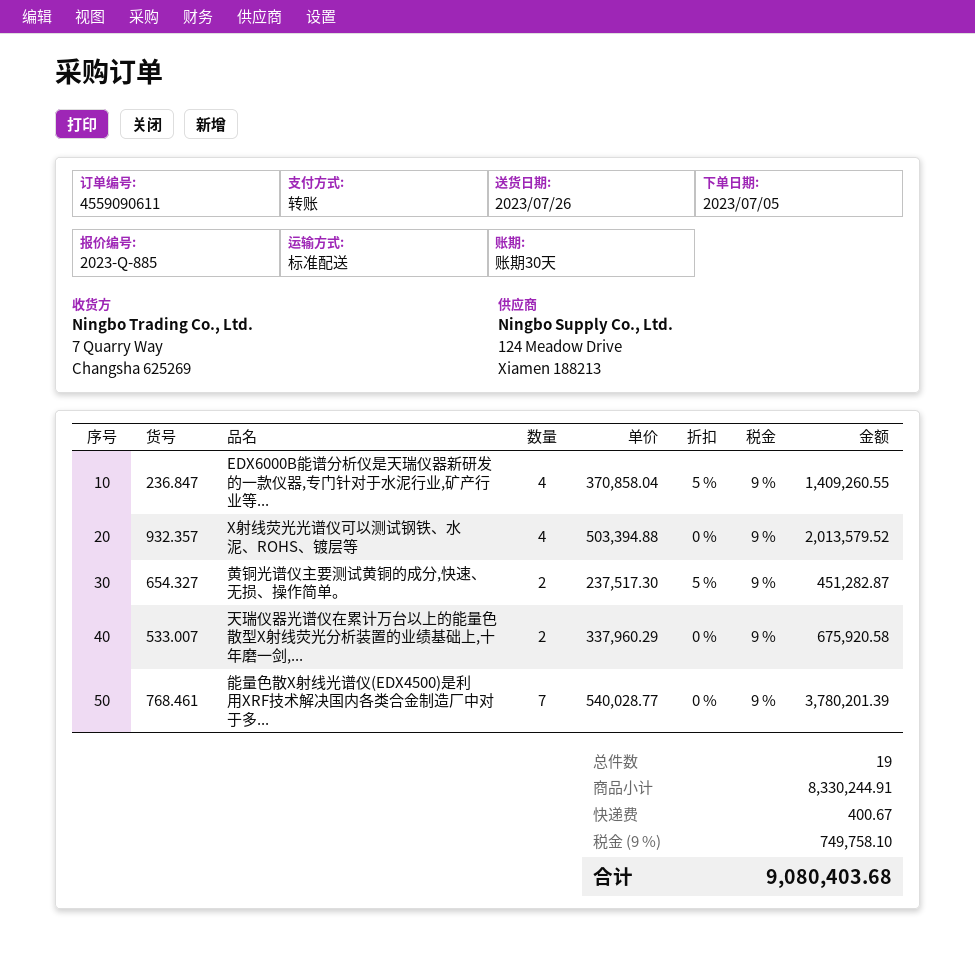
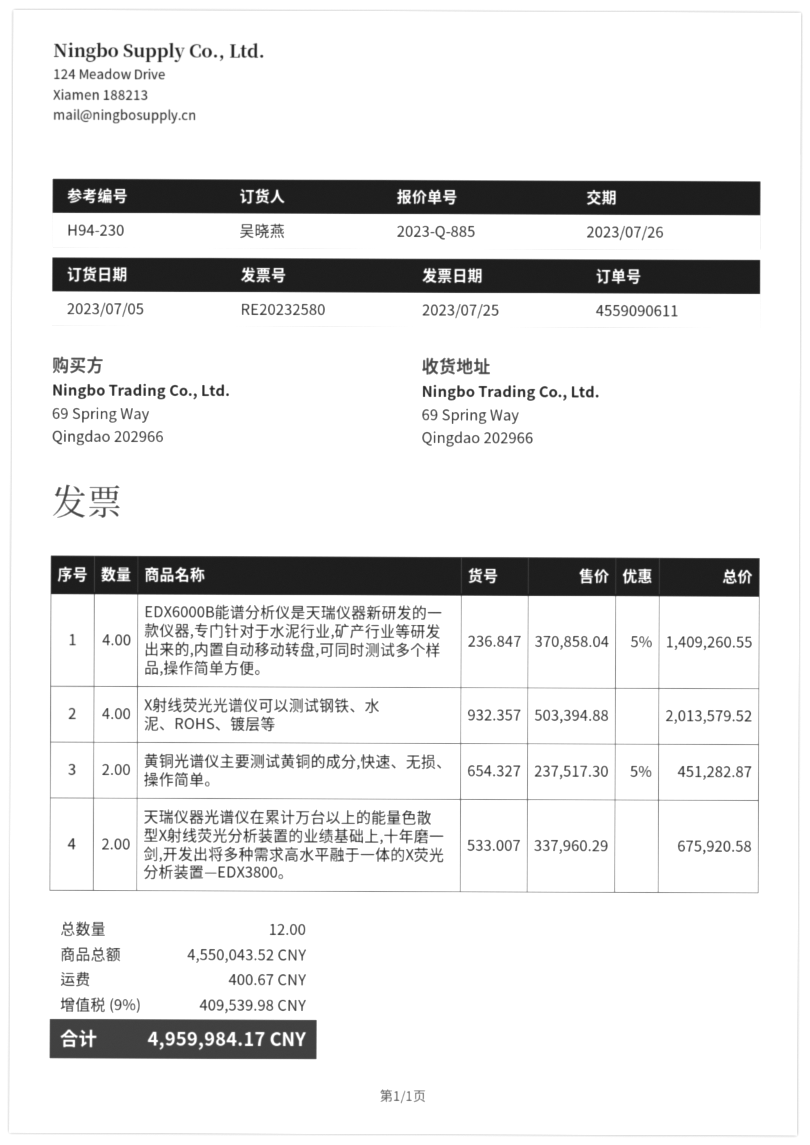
ship to: 7 Quarry Way, Changsha 625269 -> 69 Spring Way, Qingdao 202966
能量色散X射线光谱仪(EDX4500)是利用XRF技术解决国内各类合金制造厂中对于多...: 7 x 540028.77 = 3780201.39 -> none
total quantity: 19 -> 12
subtotal: 8330244.91 -> 4550043.52
tax: 9% = 749758.10 -> 9% = 409539.98
total: 9080403.68 -> 4959984.17

